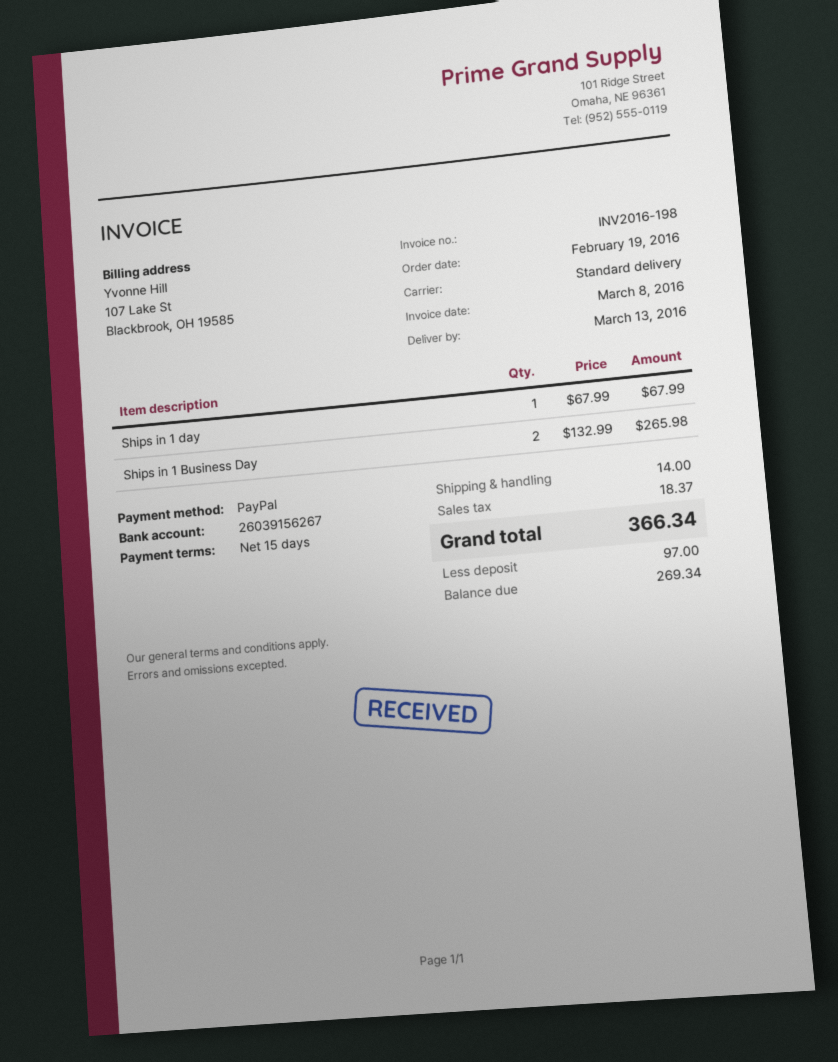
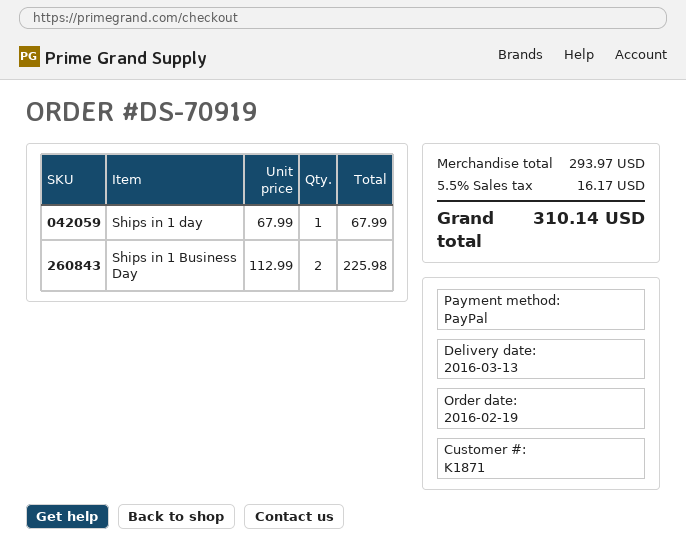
Ships in 1 Business Day: 2 x 132.99 = 265.98 -> 2 x 112.99 = 225.98
shipping: 14.00 -> none
tax: 18.37 -> 16.17
total: 366.34 -> 310.14

